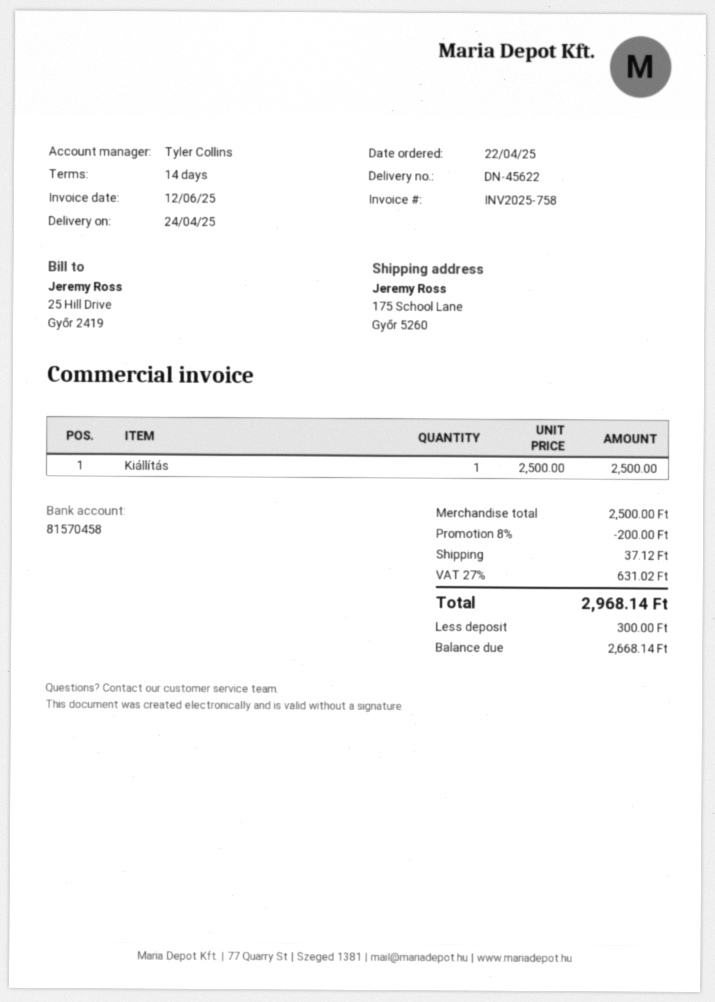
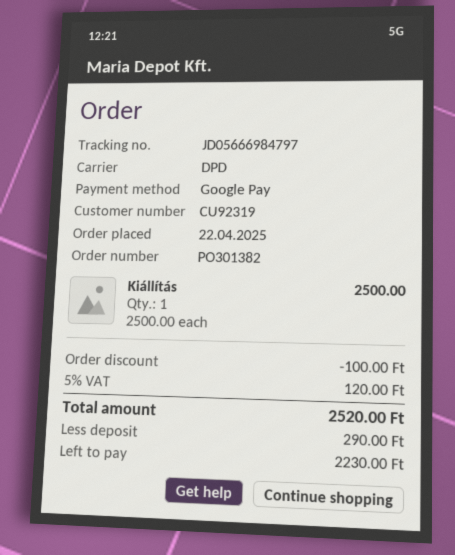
discount: 200.00 -> 100.00
shipping: 37.12 -> none
tax: 27% = 631.02 -> 5% = 120.00
total: 2968.14 -> 2520.00
deposit: 300.00 -> 290.00
balance: 2668.14 -> 2230.00

